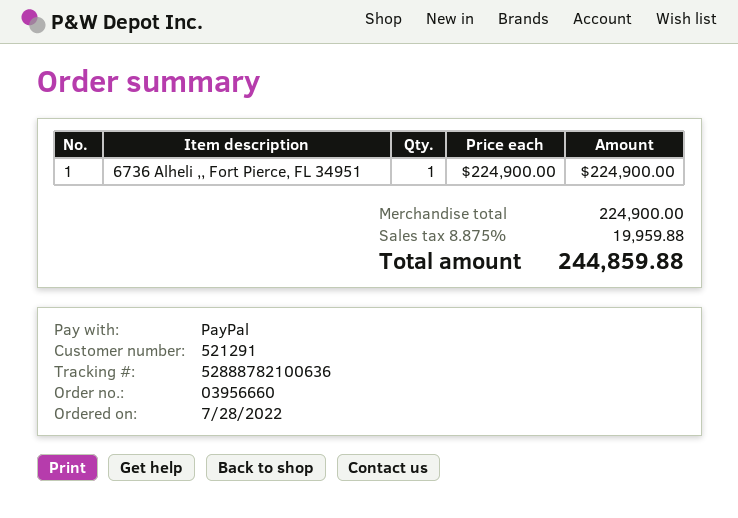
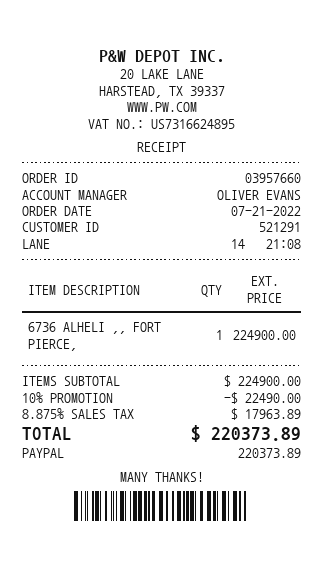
order number: 03956660 -> 03957660
order date: 2022-07-28 -> 2022-07-21
discount: none -> 10% = 22490.00
tax: 8.875% = 19959.88 -> 8.875% = 17963.89
total: 244859.88 -> 220373.89

